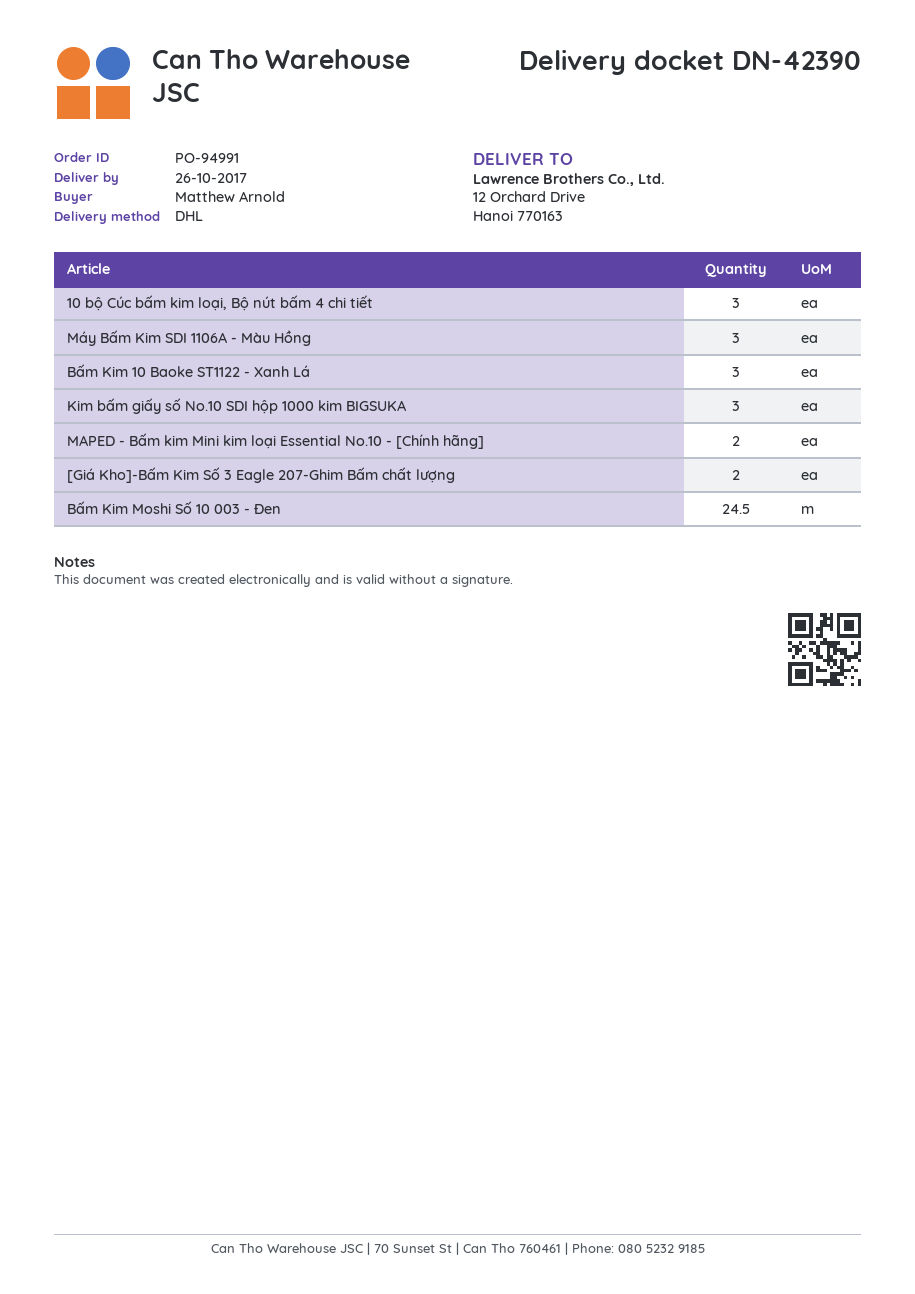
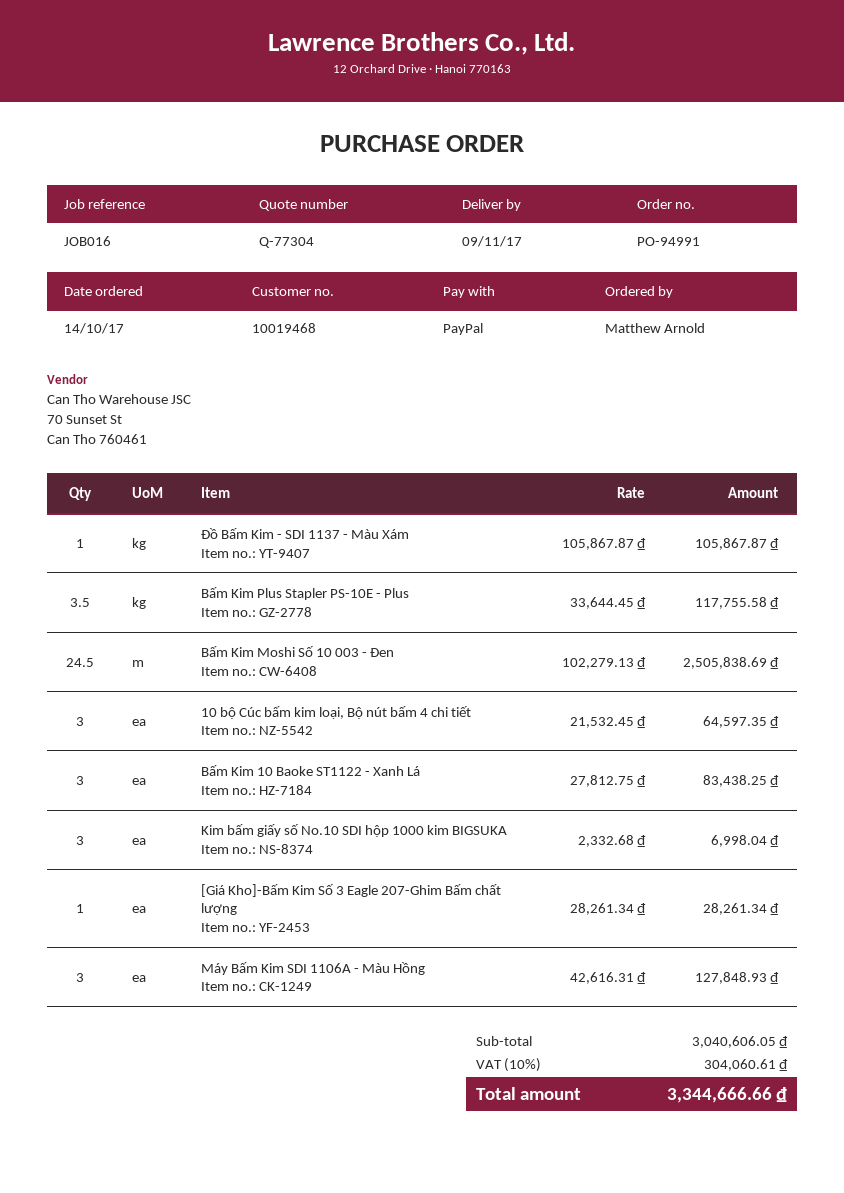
delivery date: 2017-10-26 -> 2017-11-09
MAPED - Bấm kim Mini kim loại Essential No.10 - [Chính hãng]: 2 -> none
[Giá Kho]-Bấm Kim Số 3 Eagle 207-Ghim Bấm chất lượng: 2 -> 1
Đồ Bấm Kim - SDI 1137 - Màu Xám: none -> 1
Bấm Kim Plus Stapler PS-10E - Plus: none -> 3.5

